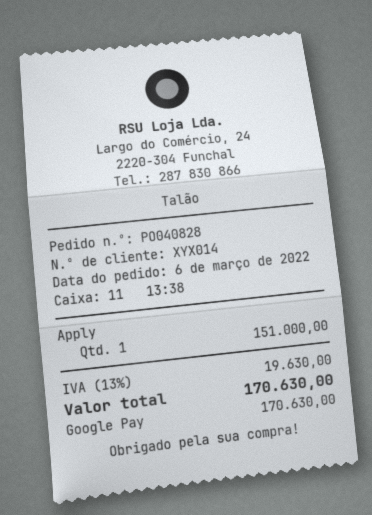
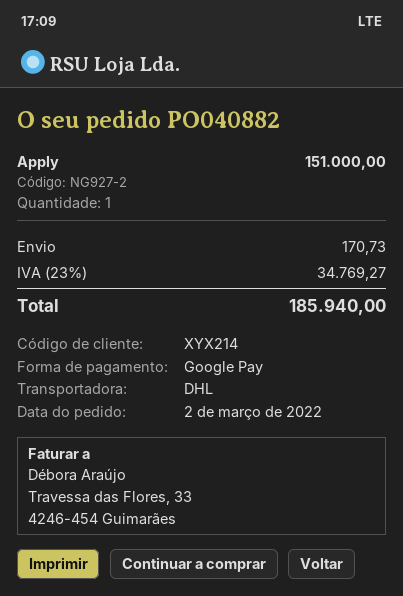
order number: PO040828 -> PO040882
order date: 2022-03-06 -> 2022-03-02
customer number: XYX014 -> XYX214
shipping: none -> 170.73
tax: 13% = 19630.00 -> 23% = 34769.27
total: 170630.00 -> 185940.00

